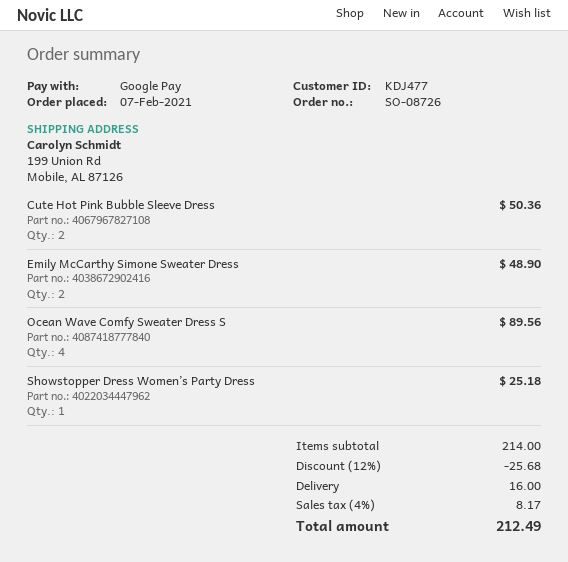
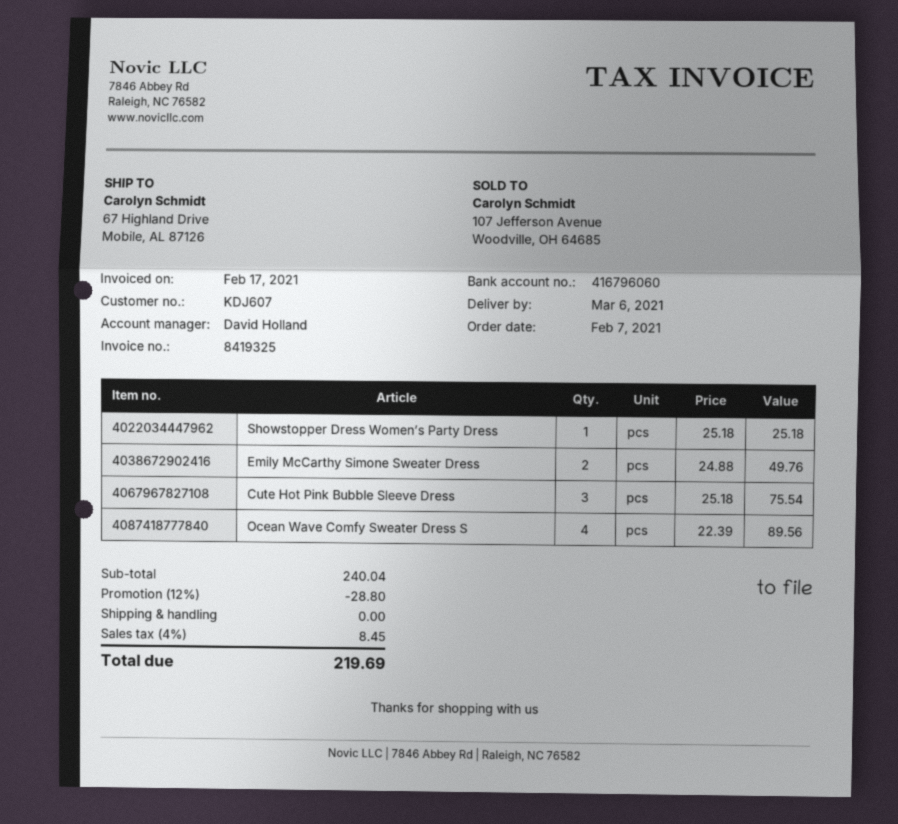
customer number: KDJ477 -> KDJ607
ship to: 199 Union Rd, Mobile, AL 87126 -> 67 Highland Drive, Mobile, AL 87126
Cute Hot Pink Bubble Sleeve Dress: 2 for 50.36 -> 3 for 75.54
Emily McCarthy Simone Sweater Dress: 2 for 48.90 -> 2 for 49.76
subtotal: 214.00 -> 240.04
discount: 12% = 25.68 -> 12% = 28.80
shipping: 16.00 -> 0.00
tax: 4% = 8.17 -> 4% = 8.45
total: 212.49 -> 219.69

